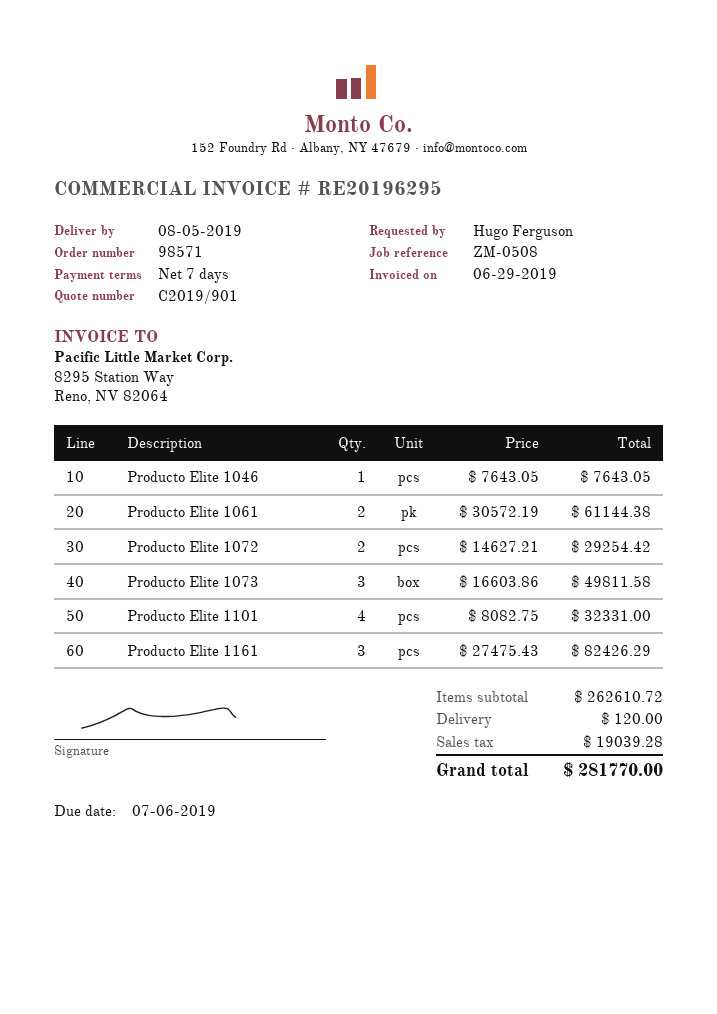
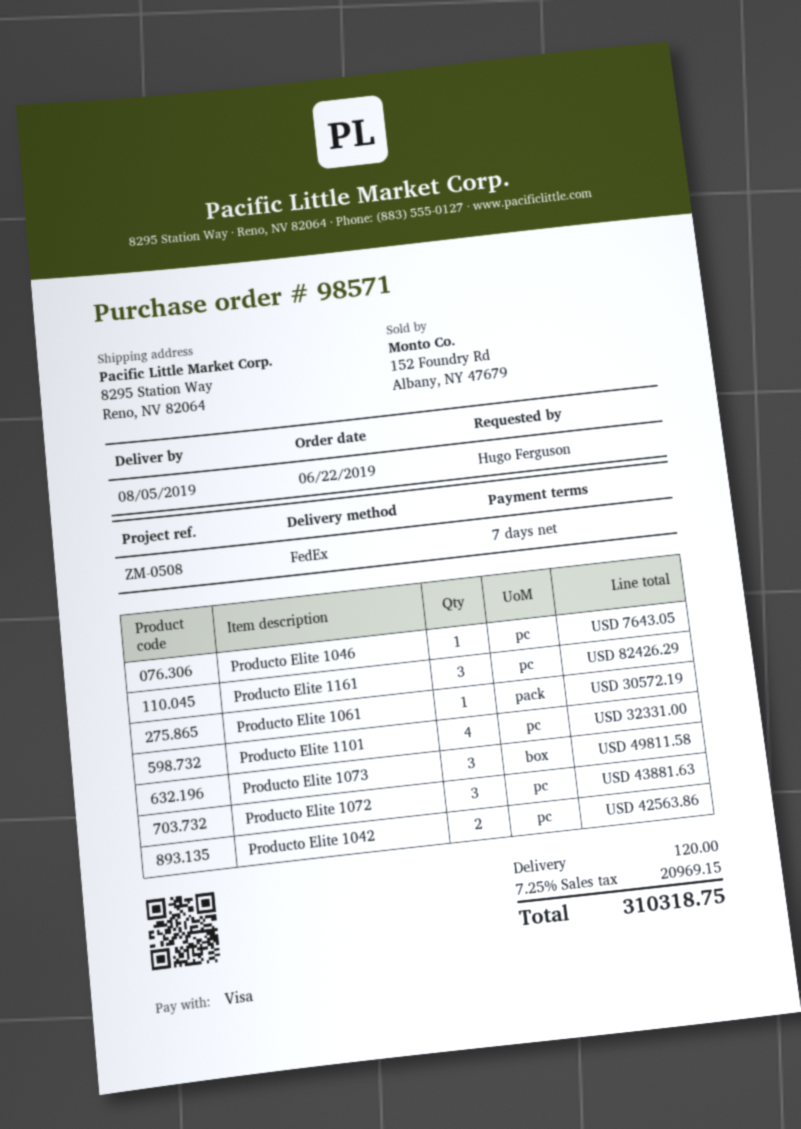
Producto Elite 1061: 2 for 61144.38 -> 1 for 30572.19
Producto Elite 1072: 2 for 29254.42 -> 3 for 43881.63
Producto Elite 1042: none -> 2 for 42563.86
tax: 19039.28 -> 20969.15
total: 281770.00 -> 310318.75

